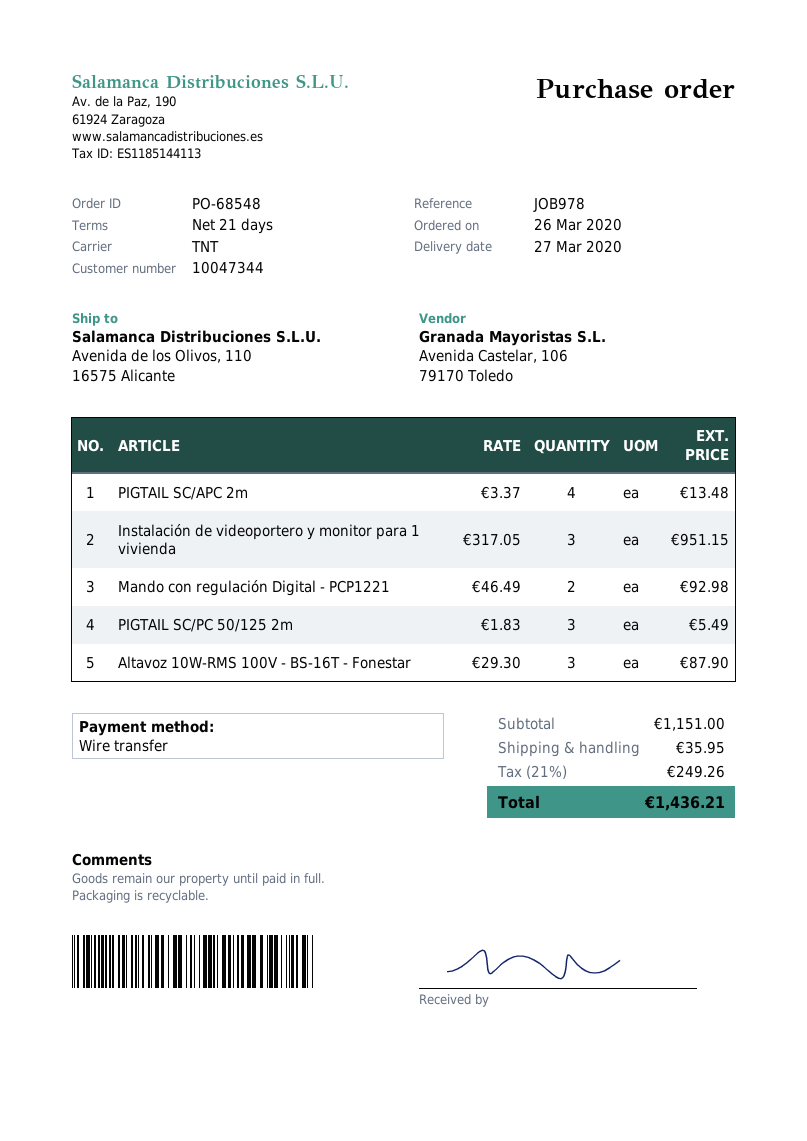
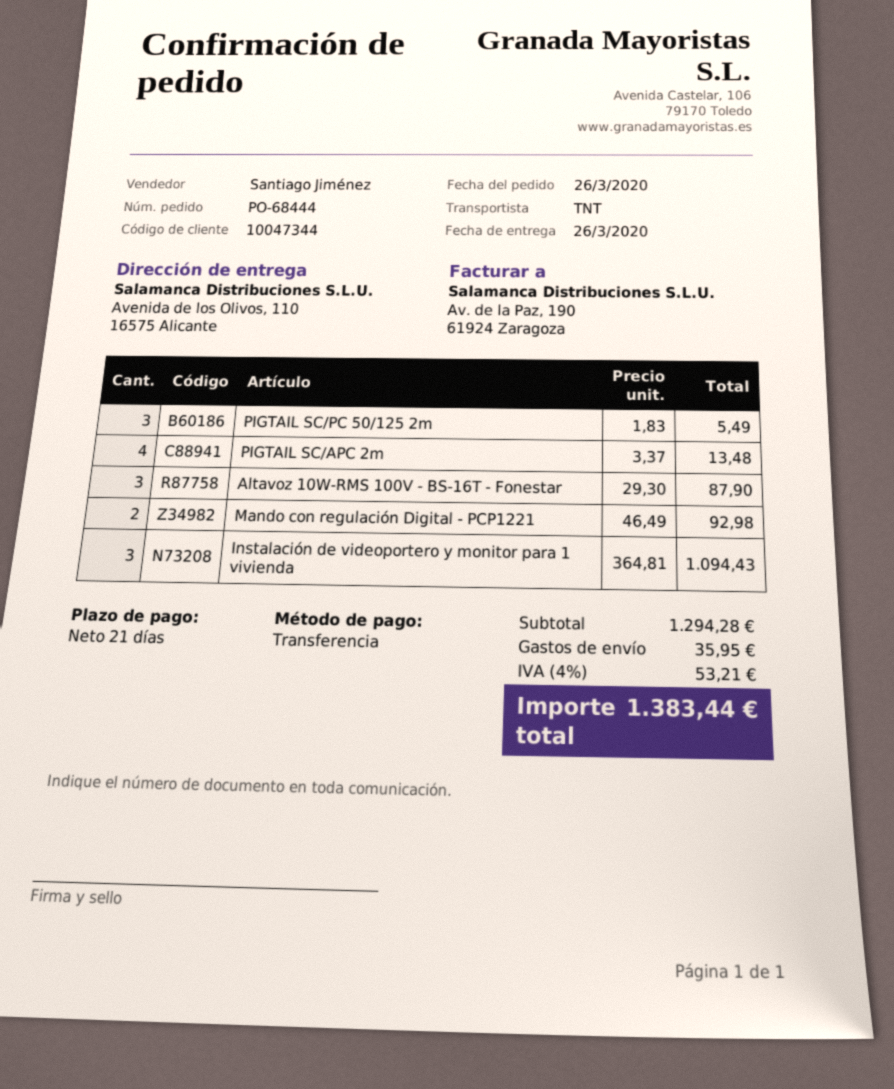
order number: PO-68548 -> PO-68444
delivery date: 2020-03-27 -> 2020-03-26
Instalación de videoportero y monitor para 1 vivienda: 3 x 317.05 = 951.15 -> 3 x 364.81 = 1094.43
subtotal: 1151.00 -> 1294.28
tax: 21% = 249.26 -> 4% = 53.21
total: 1436.21 -> 1383.44

